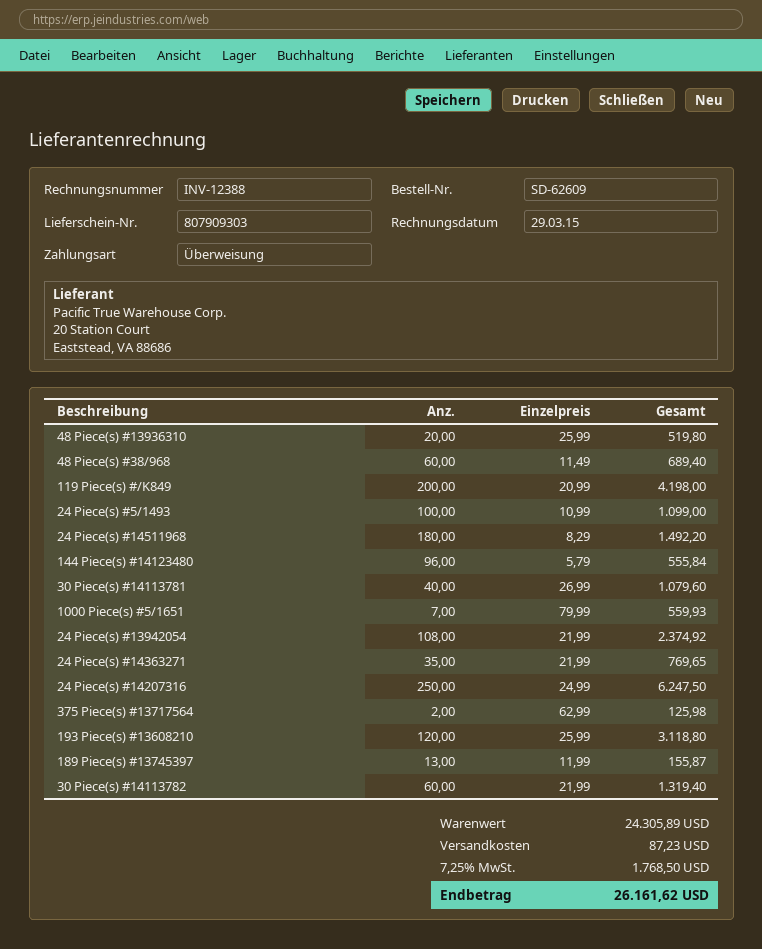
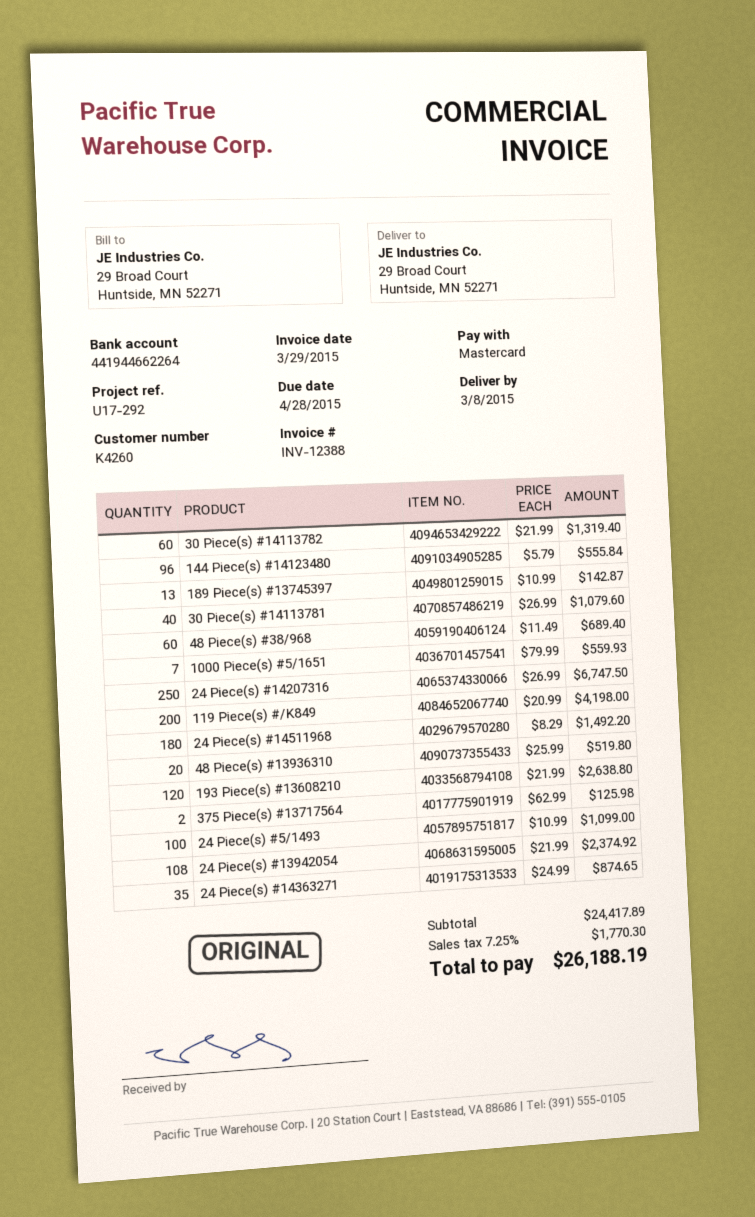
payment method: bank transfer -> Mastercard
24 Piece(s) #14363271: 35 x 21.99 = 769.65 -> 35 x 24.99 = 874.65
24 Piece(s) #14207316: 250 x 24.99 = 6247.50 -> 250 x 26.99 = 6747.50
193 Piece(s) #13608210: 120 x 25.99 = 3118.80 -> 120 x 21.99 = 2638.80
189 Piece(s) #13745397: 13 x 11.99 = 155.87 -> 13 x 10.99 = 142.87
subtotal: 24305.89 -> 24417.89
shipping: 87.23 -> none
tax: 7.25% = 1768.50 -> 7.25% = 1770.30
total: 26161.62 -> 26188.19

